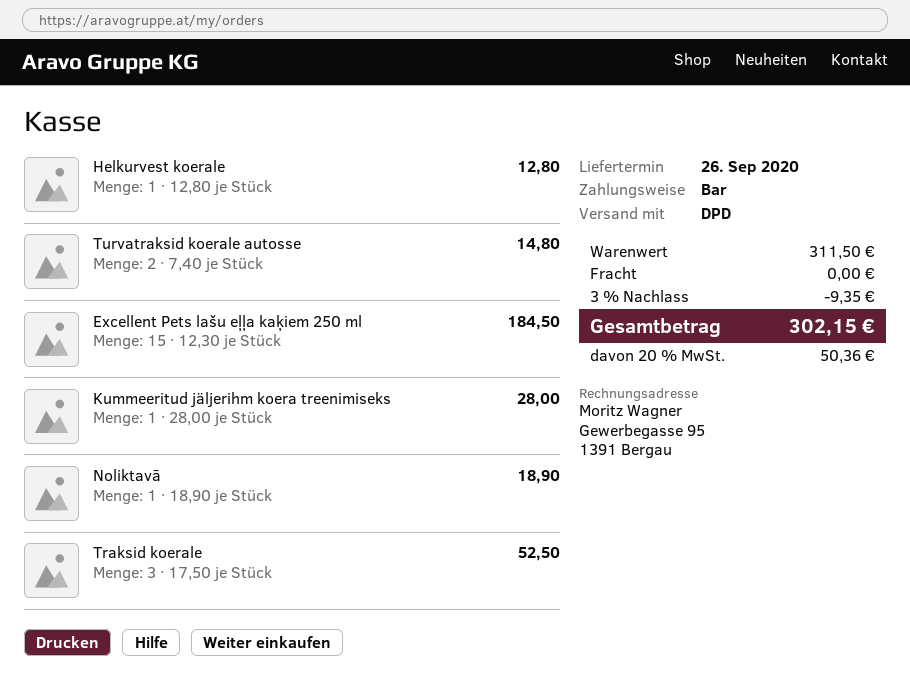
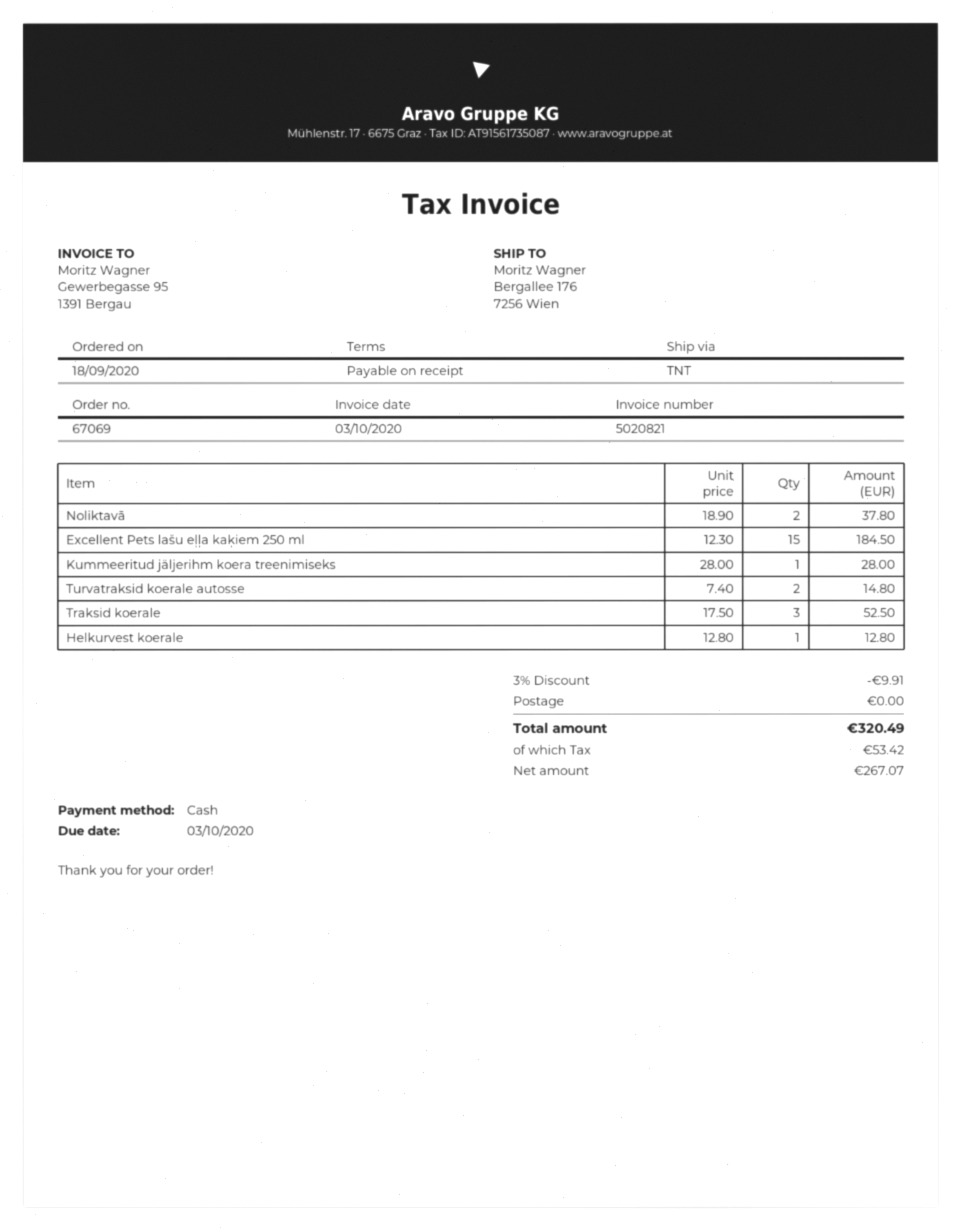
shipping method: DPD -> TNT
Noliktavā: 1 x 18.90 = 18.90 -> 2 x 18.90 = 37.80
discount: 3% = 9.35 -> 3% = 9.91
tax: 50.36 -> 53.42
total: 302.15 -> 320.49

